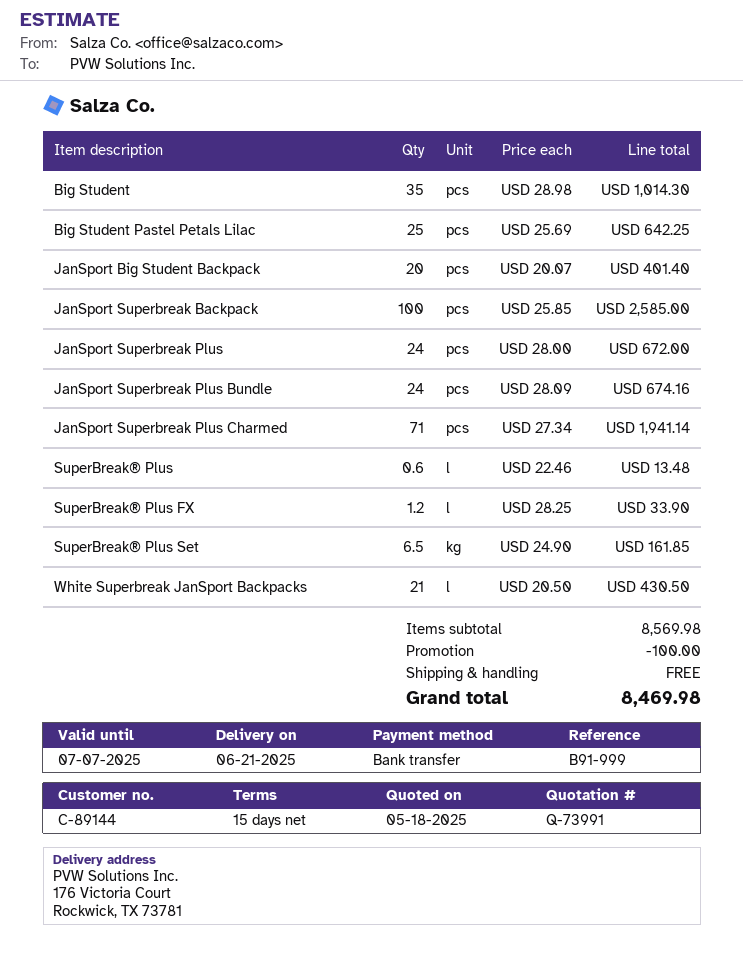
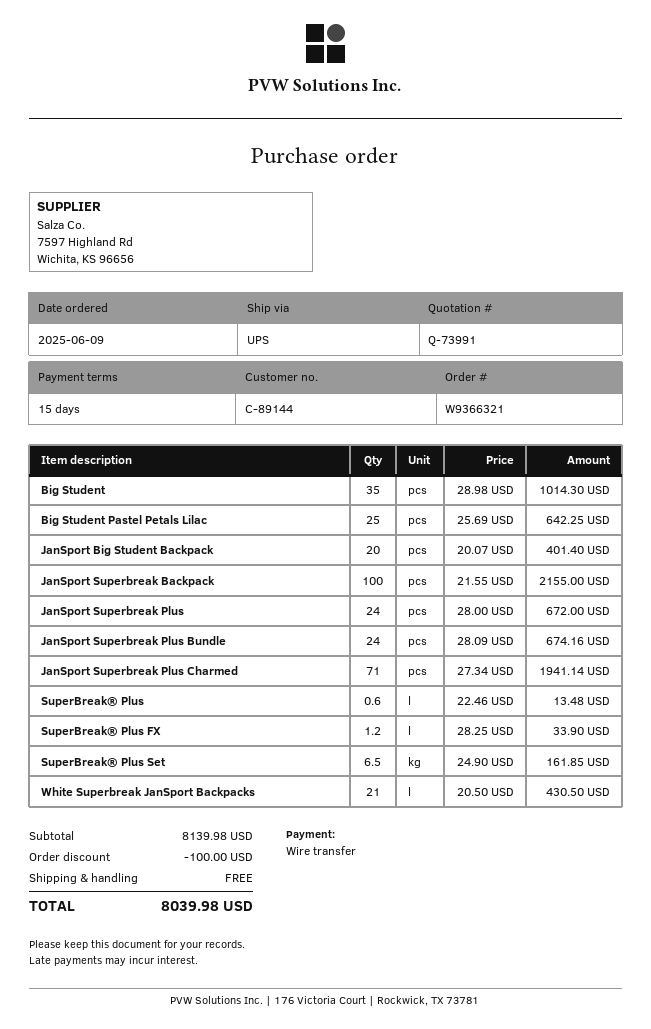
JanSport Superbreak Backpack: 100 x 25.85 = 2585.00 -> 100 x 21.55 = 2155.00
subtotal: 8569.98 -> 8139.98
total: 8469.98 -> 8039.98

